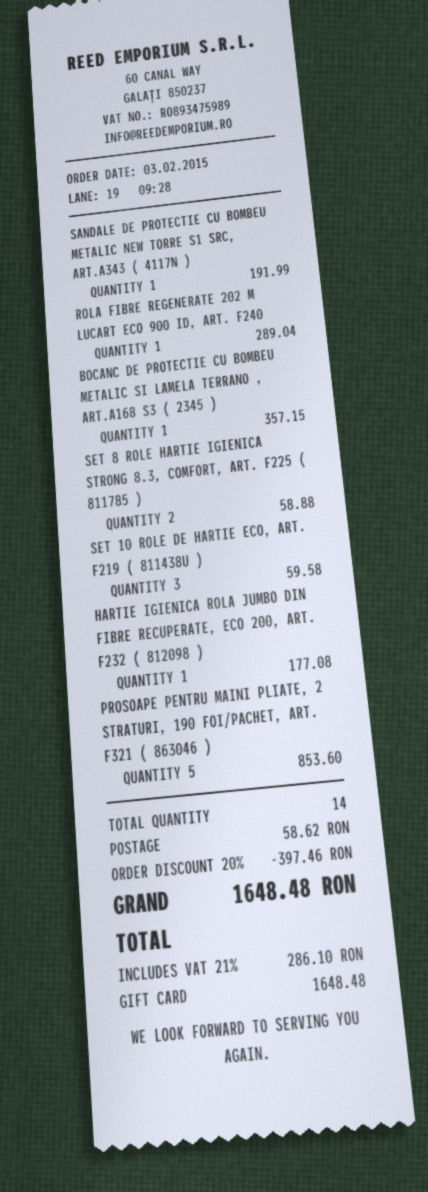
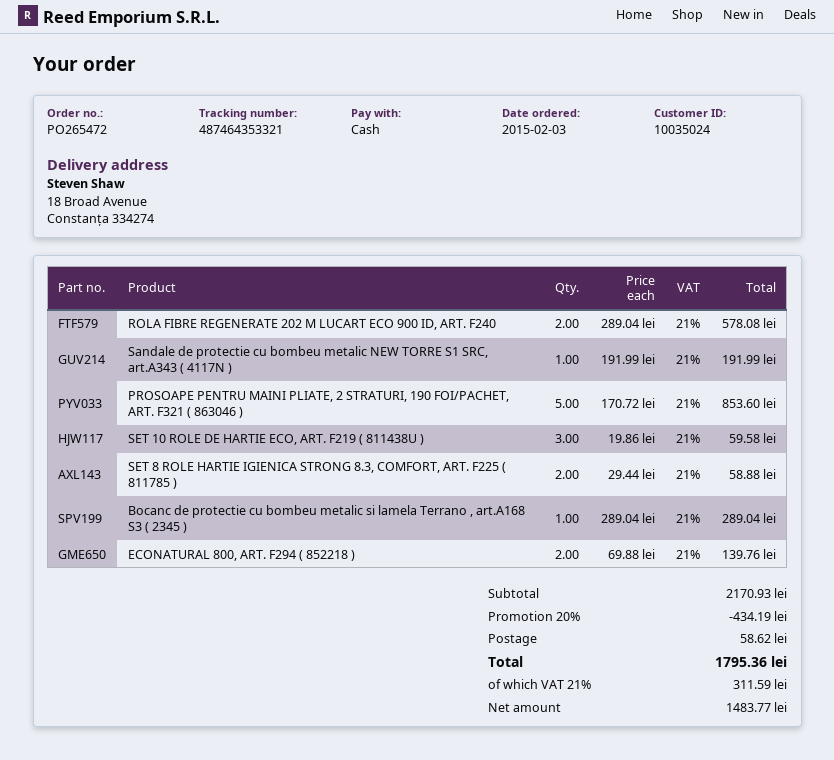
payment method: gift card -> cash
ROLA FIBRE REGENERATE 202 M LUCART ECO 900 ID, ART. F240: 1 for 289.04 -> 2 for 578.08
BOCANC DE PROTECTIE CU BOMBEU METALIC SI LAMELA TERRANO , ART.A168 S3 ( 2345 ): 1 for 357.15 -> 1 for 289.04
HARTIE IGIENICA ROLA JUMBO DIN FIBRE RECUPERATE, ECO 200, ART. F232 ( 812098 ): 1 for 177.08 -> none
ECONATURAL 800, ART. F294 ( 852218 ): none -> 2 for 139.76
discount: 20% = 397.46 -> 20% = 434.19
tax: 21% = 286.10 -> 21% = 311.59
total: 1648.48 -> 1795.36

